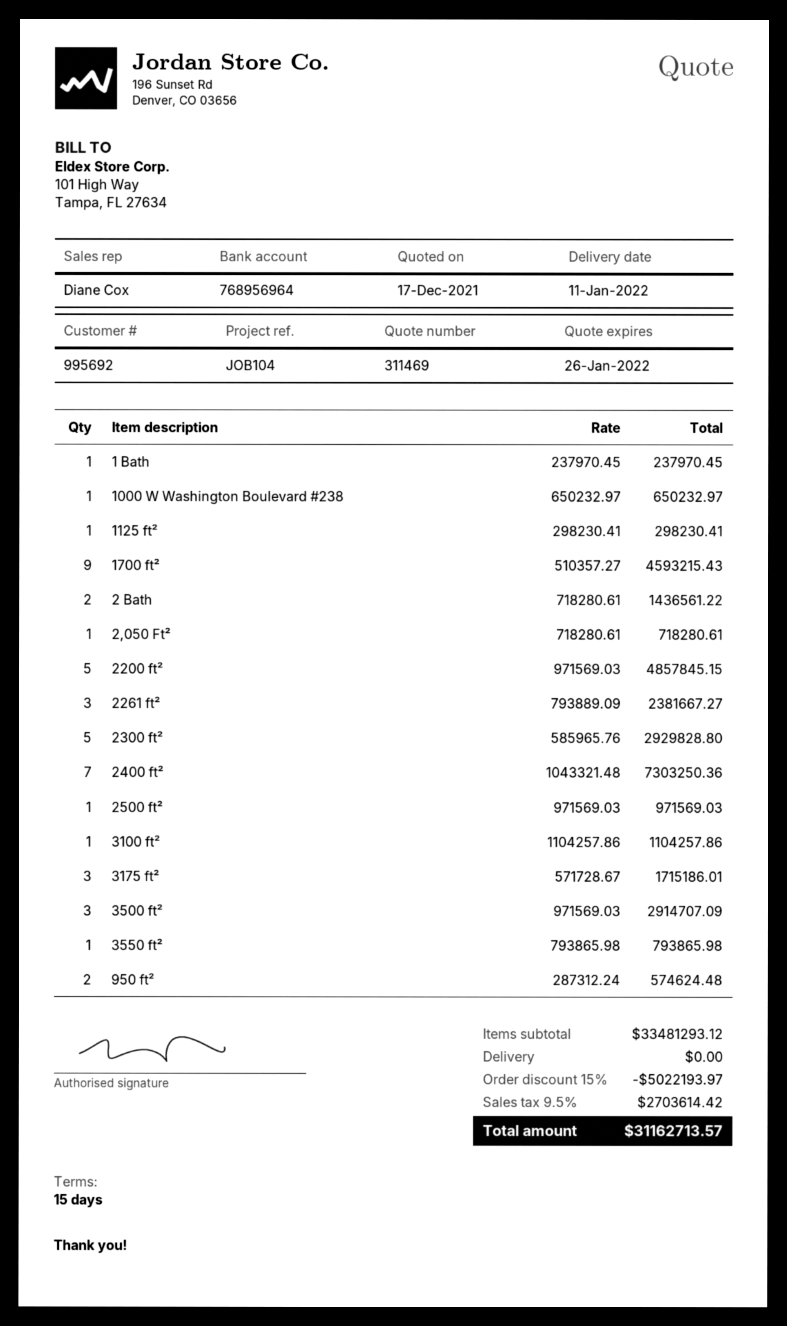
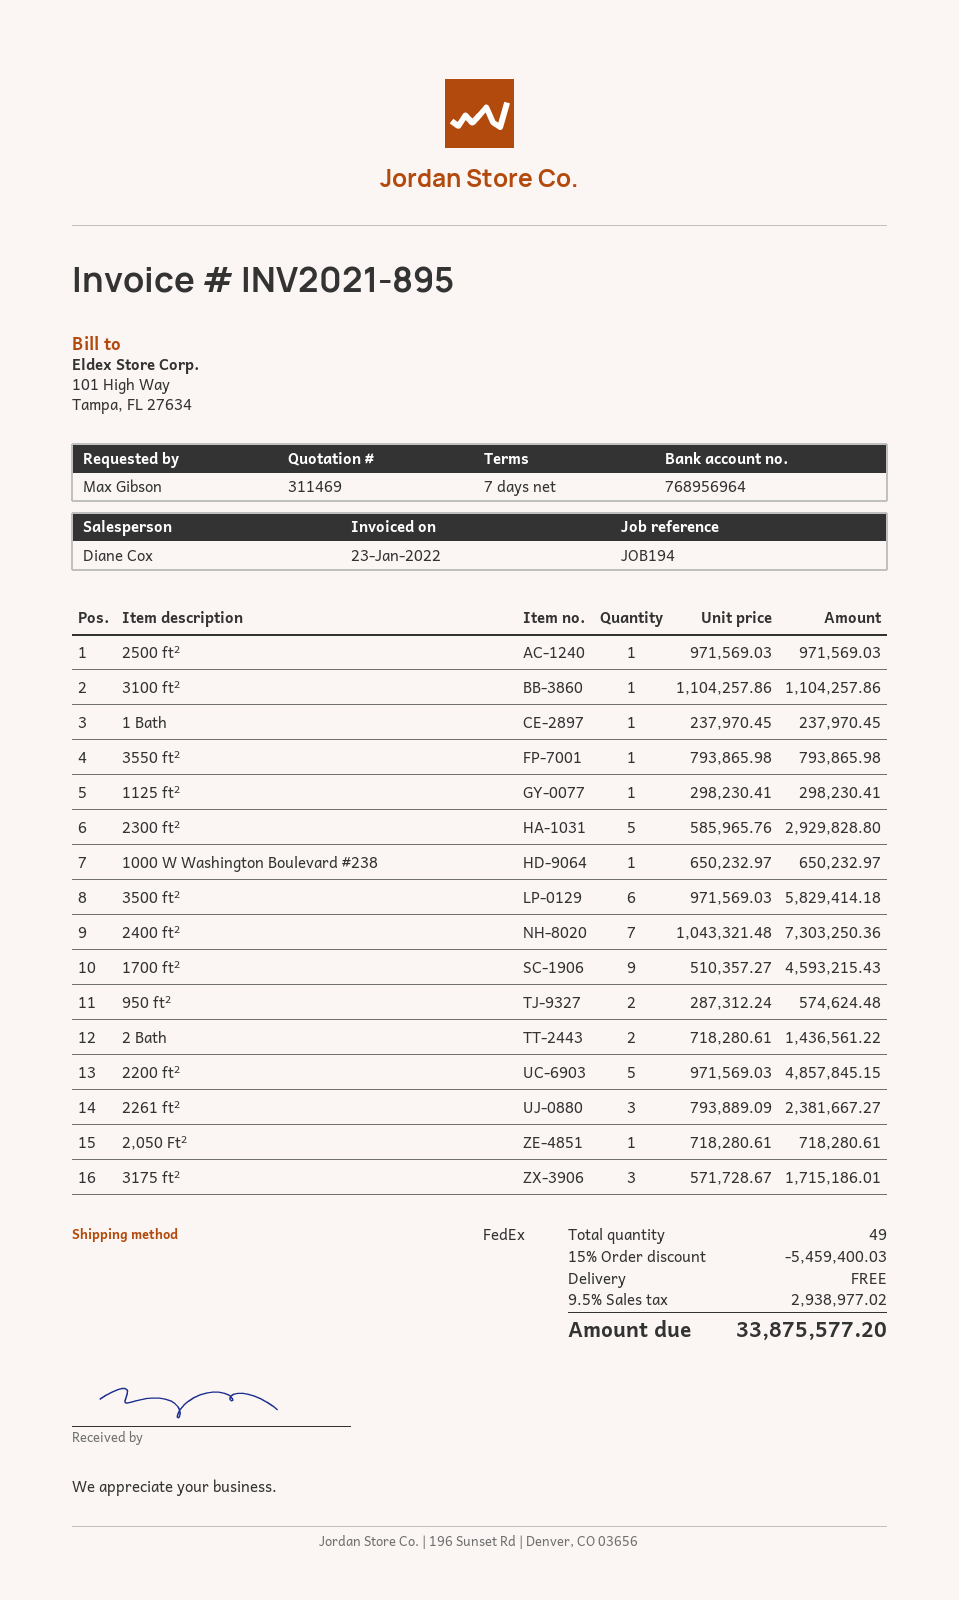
payment terms: 15 days -> 7 days
reference: JOB104 -> JOB194
3500 ft²: 3 x 971569.03 = 2914707.09 -> 6 x 971569.03 = 5829414.18
discount: 15% = 5022193.97 -> 15% = 5459400.03
tax: 9.5% = 2703614.42 -> 9.5% = 2938977.02
total: 31162713.57 -> 33875577.20

